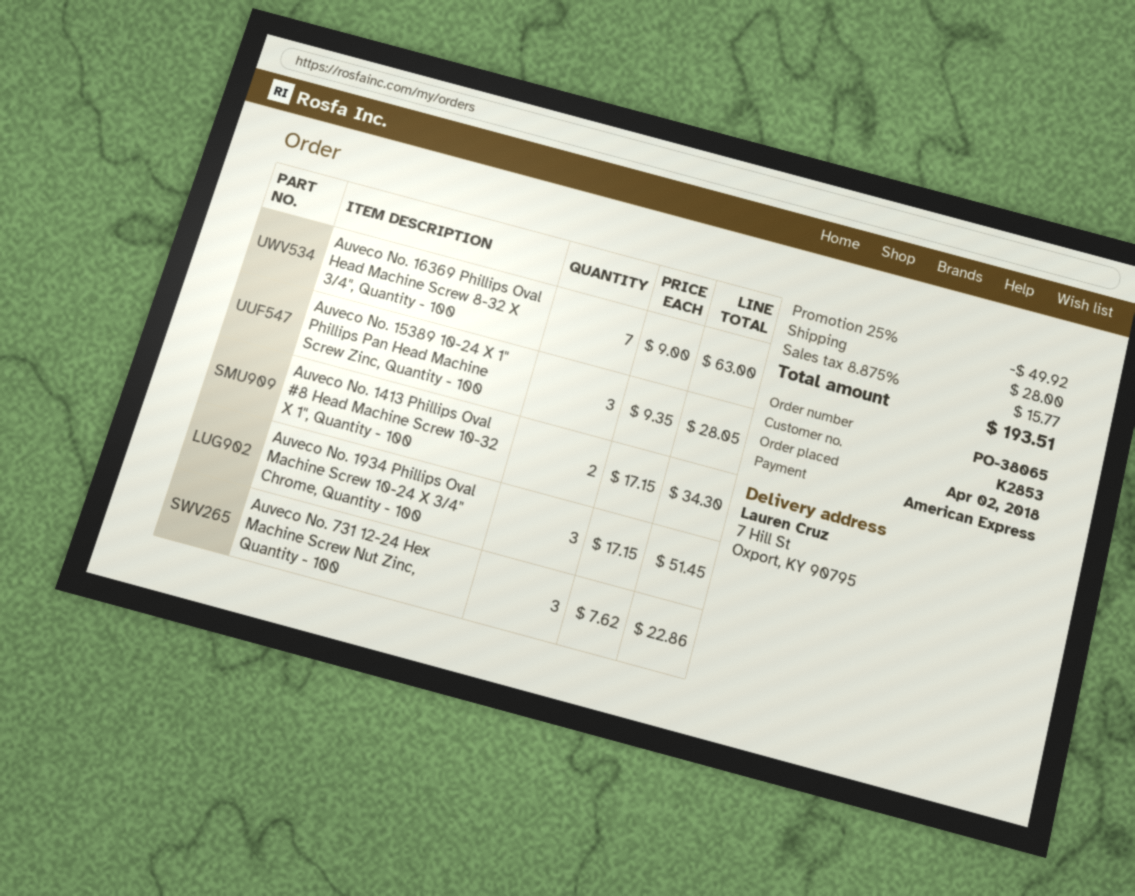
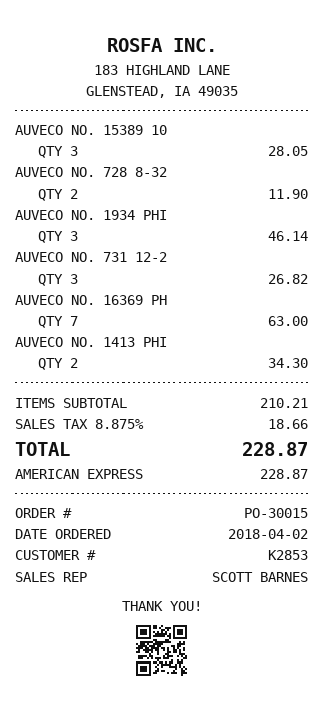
order number: PO-38065 -> PO-30015
Auveco No. 1934 Phillips Oval Machine Screw 10-24 X 3/4" Chrome, Quantity - 100: 3 for 51.45 -> 3 for 46.14
Auveco No. 731 12-24 Hex Machine Screw Nut Zinc, Quantity - 100: 3 for 22.86 -> 3 for 26.82
AUVECO NO. 728 8-32: none -> 2 for 11.90
discount: 25% = 49.92 -> none
shipping: 28.00 -> none
tax: 8.875% = 15.77 -> 8.875% = 18.66
total: 193.51 -> 228.87

